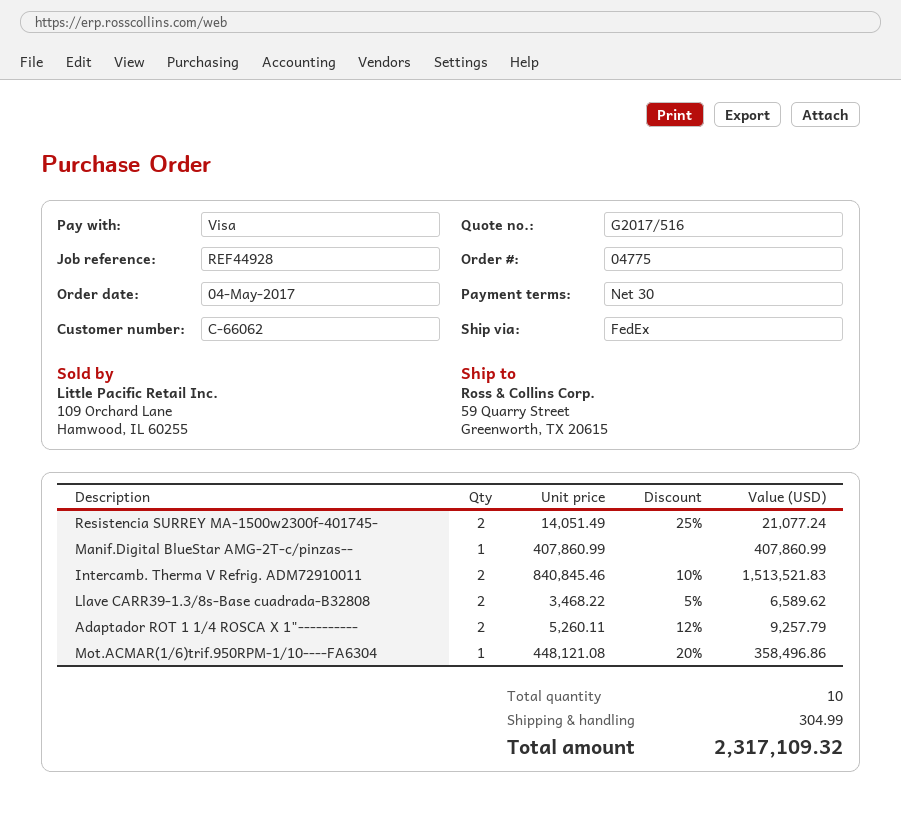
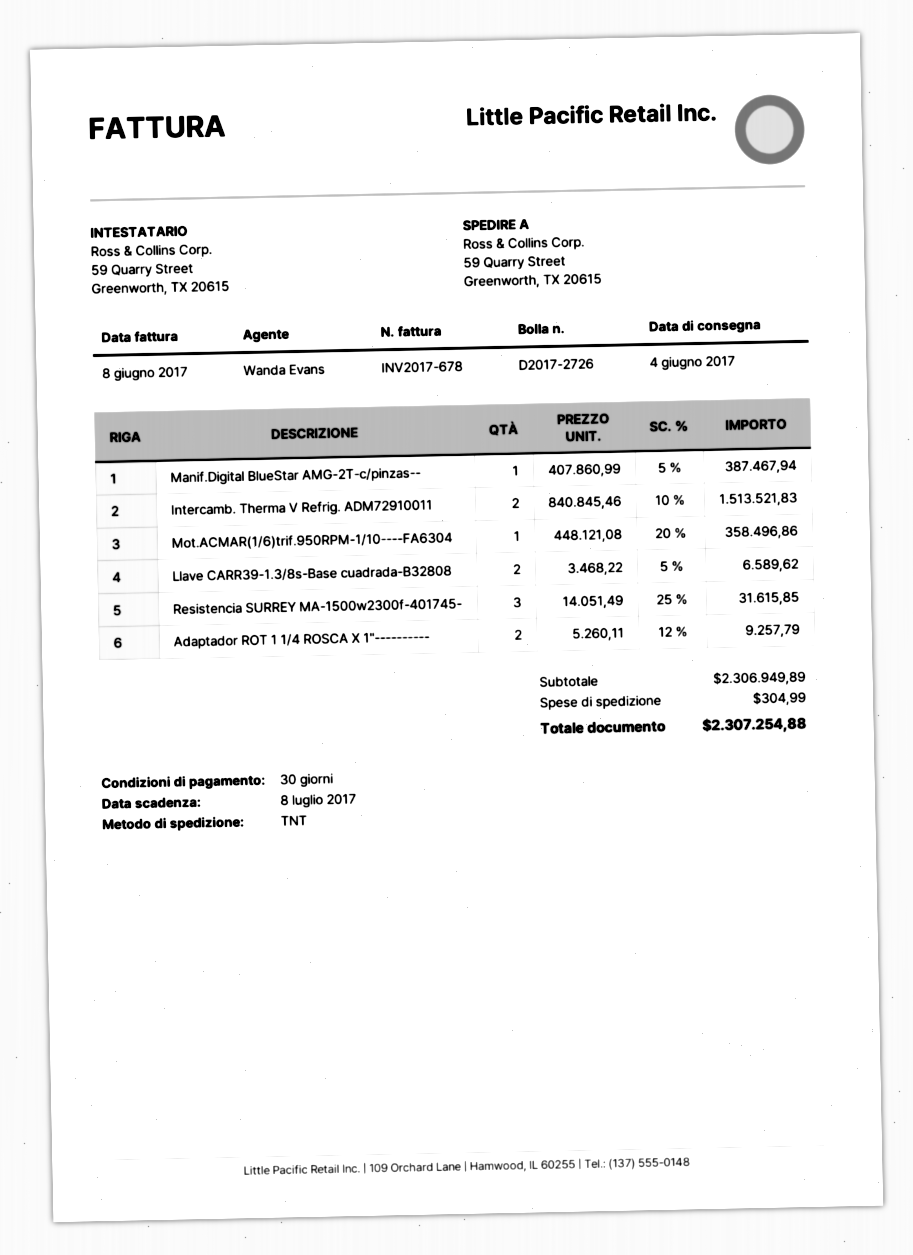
shipping method: FedEx -> TNT
Resistencia SURREY MA-1500w2300f-401745-: 2 x 14051.49 - 25% = 21077.24 -> 3 x 14051.49 - 25% = 31615.85
Manif.Digital BlueStar AMG-2T-c/pinzas--: 1 x 407860.99 = 407860.99 -> 1 x 407860.99 - 5% = 387467.94
total: 2317109.32 -> 2307254.88

